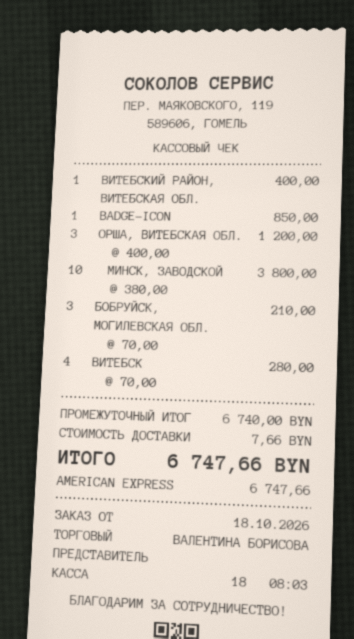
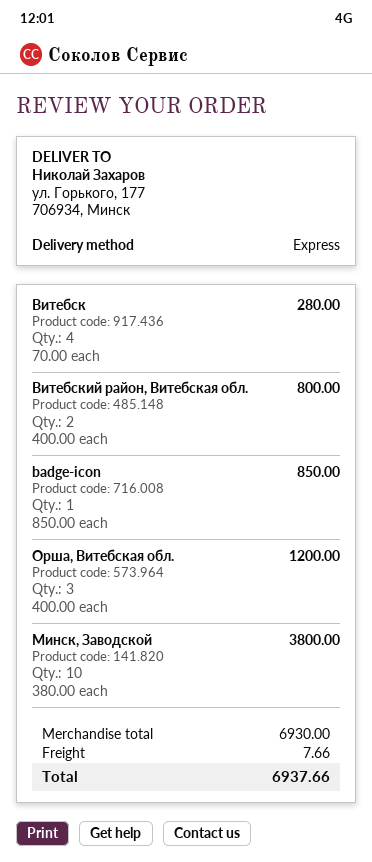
ВИТЕБСКИЙ РАЙОН, ВИТЕБСКАЯ ОБЛ.: 1 x 400.00 = 400.00 -> 2 x 400.00 = 800.00
БОБРУЙСК, МОГИЛЕВСКАЯ ОБЛ.: 3 x 70.00 = 210.00 -> none
subtotal: 6740.00 -> 6930.00
total: 6747.66 -> 6937.66

